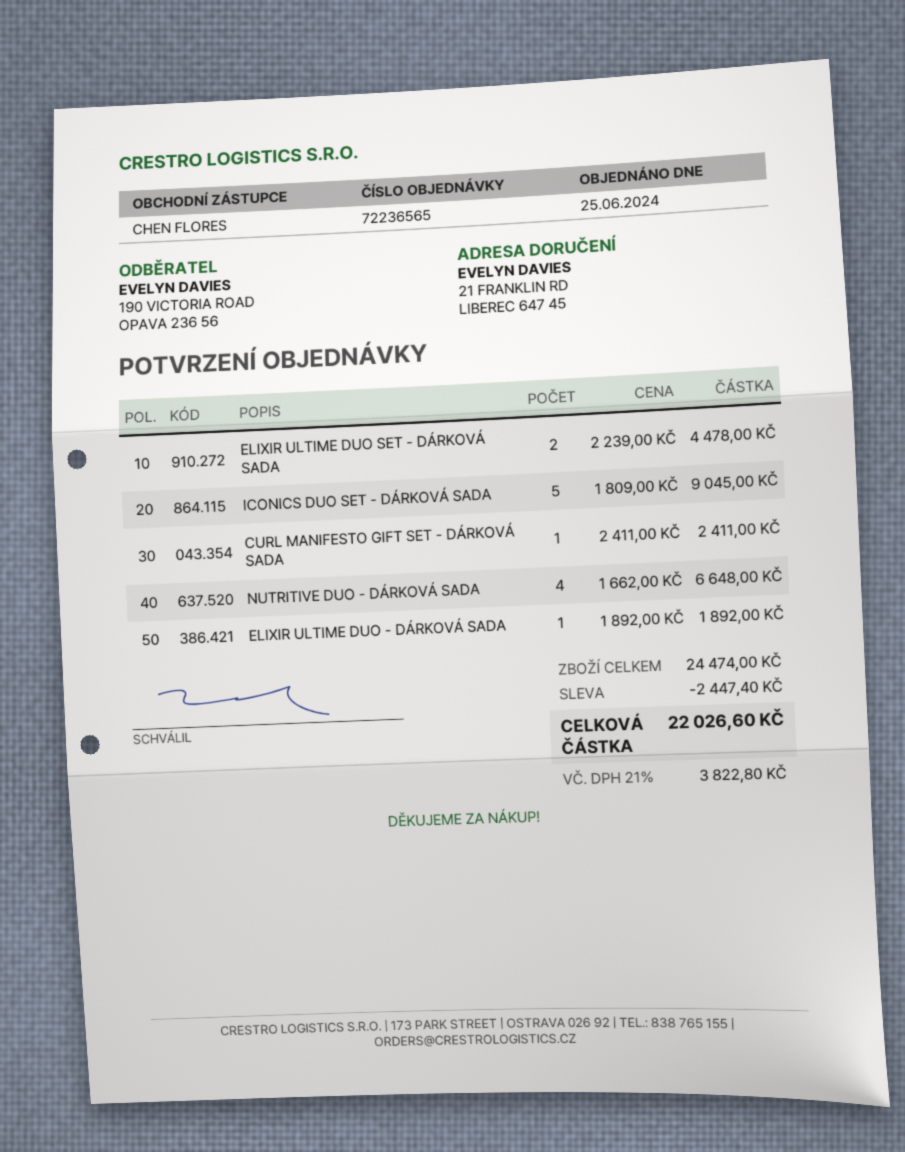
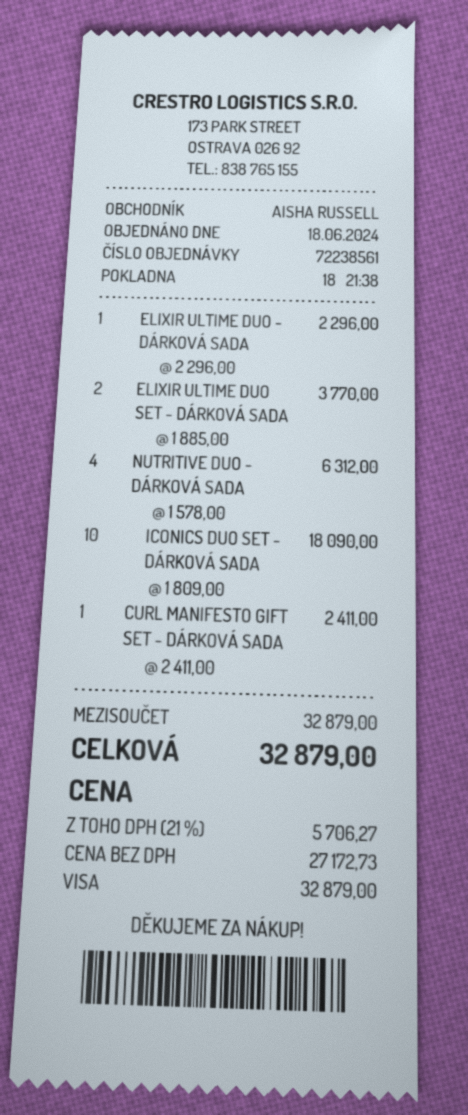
order number: 72236565 -> 72238561
order date: 2024-06-25 -> 2024-06-18
sales rep: CHEN FLORES -> AISHA RUSSELL
ELIXIR ULTIME DUO SET - DÁRKOVÁ SADA: 2 x 2239.00 = 4478.00 -> 2 x 1885.00 = 3770.00
ICONICS DUO SET - DÁRKOVÁ SADA: 5 x 1809.00 = 9045.00 -> 10 x 1809.00 = 18090.00
NUTRITIVE DUO - DÁRKOVÁ SADA: 4 x 1662.00 = 6648.00 -> 4 x 1578.00 = 6312.00
ELIXIR ULTIME DUO - DÁRKOVÁ SADA: 1 x 1892.00 = 1892.00 -> 1 x 2296.00 = 2296.00
subtotal: 24474.00 -> 32879.00
discount: 2447.40 -> none
tax: 21% = 3822.80 -> 21% = 5706.27
total: 22026.60 -> 32879.00

